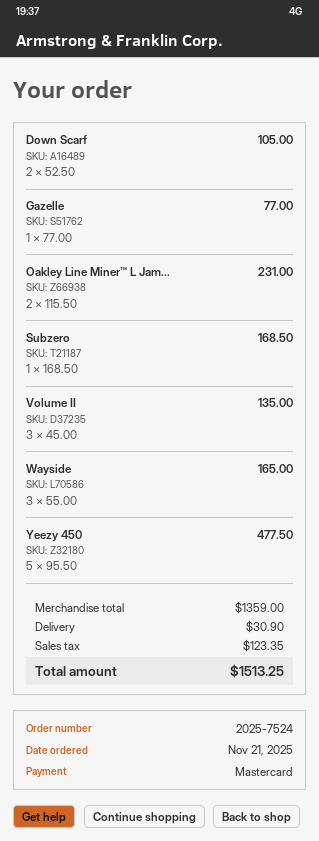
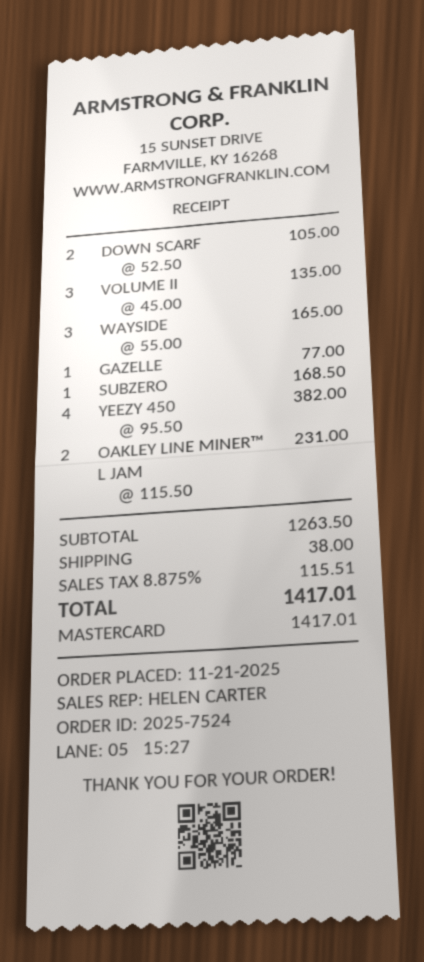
Yeezy 450: 5 x 95.50 = 477.50 -> 4 x 95.50 = 382.00
subtotal: 1359.00 -> 1263.50
shipping: 30.90 -> 38.00
tax: 123.35 -> 115.51
total: 1513.25 -> 1417.01

